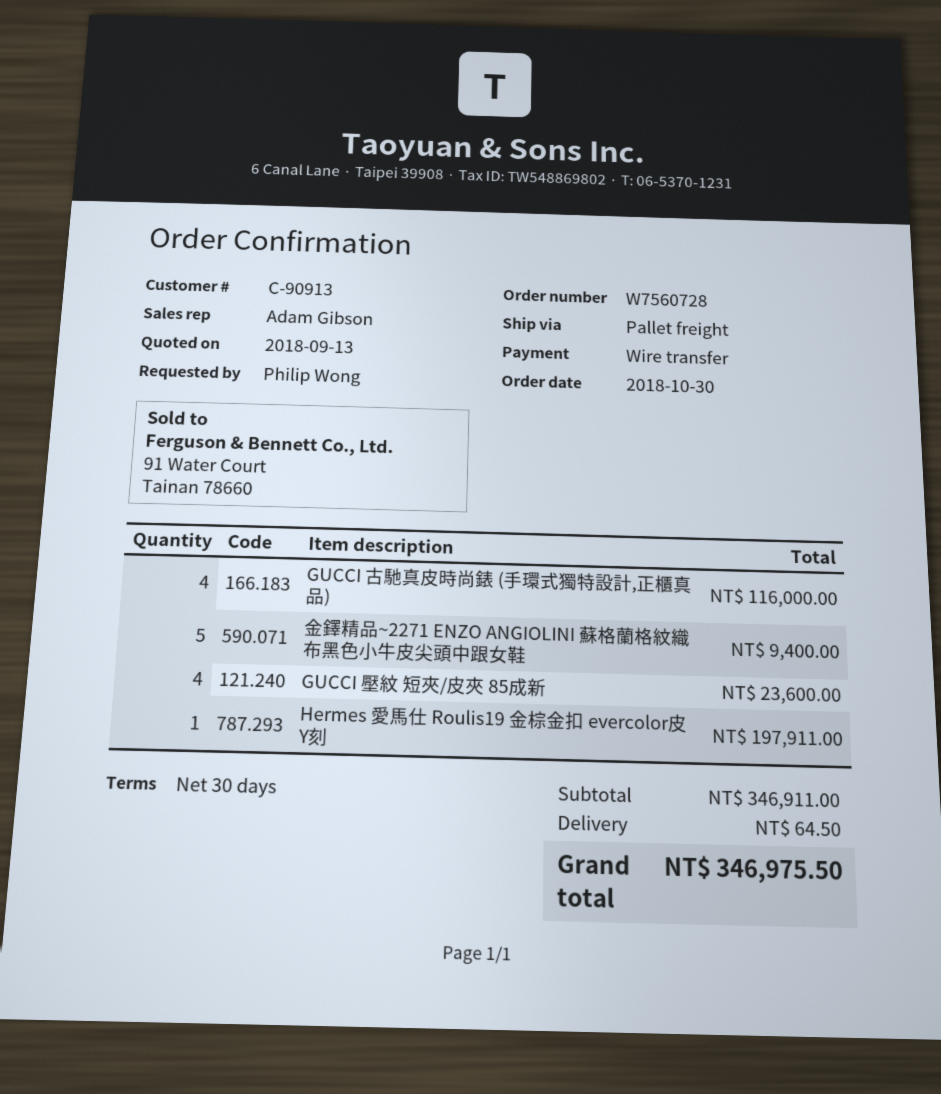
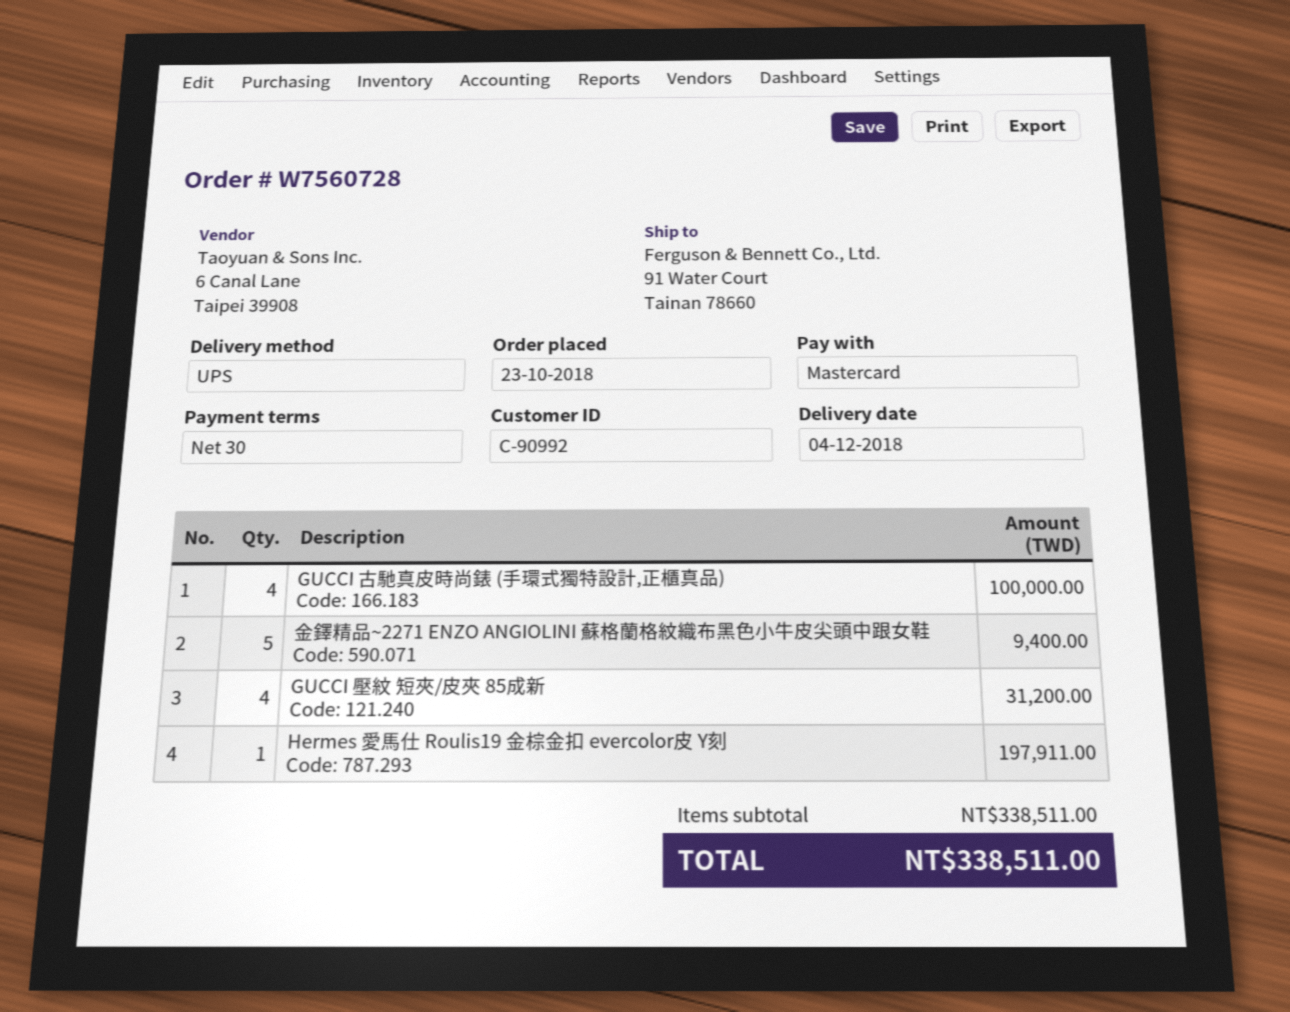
order date: 2018-10-30 -> 2018-10-23
customer number: C-90913 -> C-90992
payment method: bank transfer -> Mastercard
shipping method: pallet freight -> UPS
GUCCI 古馳真皮時尚錶 (手環式獨特設計,正櫃真品): 4 for 116000.00 -> 4 for 100000.00
GUCCI 壓紋 短夾/皮夾 85成新: 4 for 23600.00 -> 4 for 31200.00
subtotal: 346911.00 -> 338511.00
shipping: 64.50 -> none
total: 346975.50 -> 338511.00

